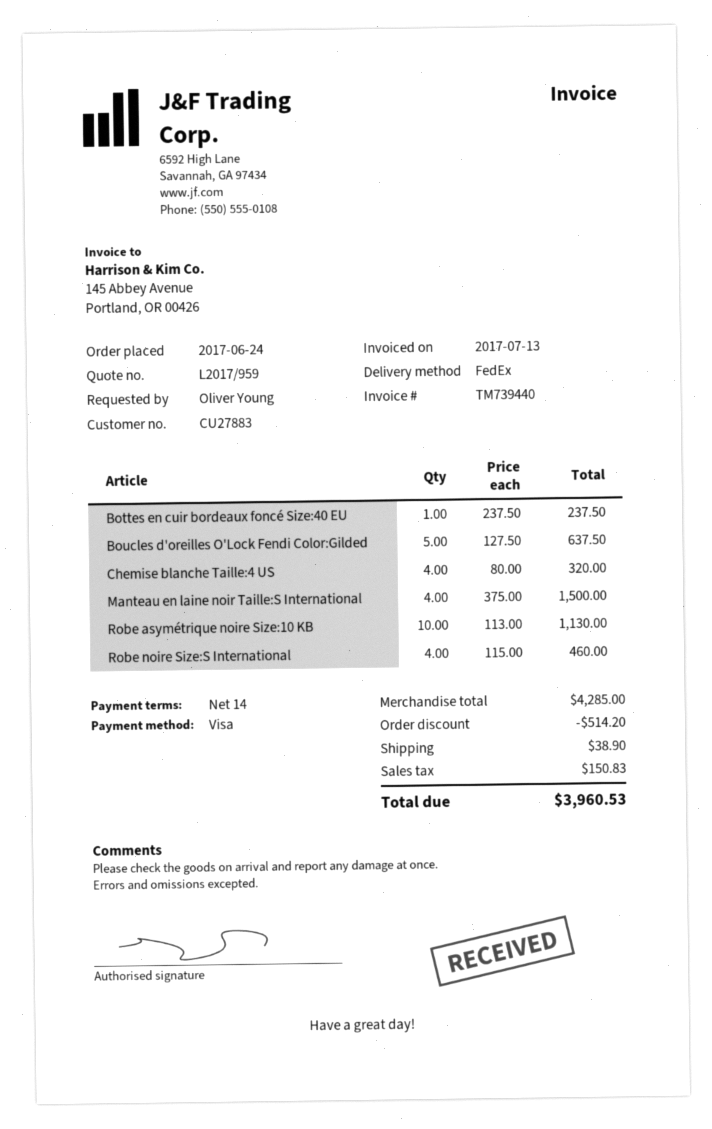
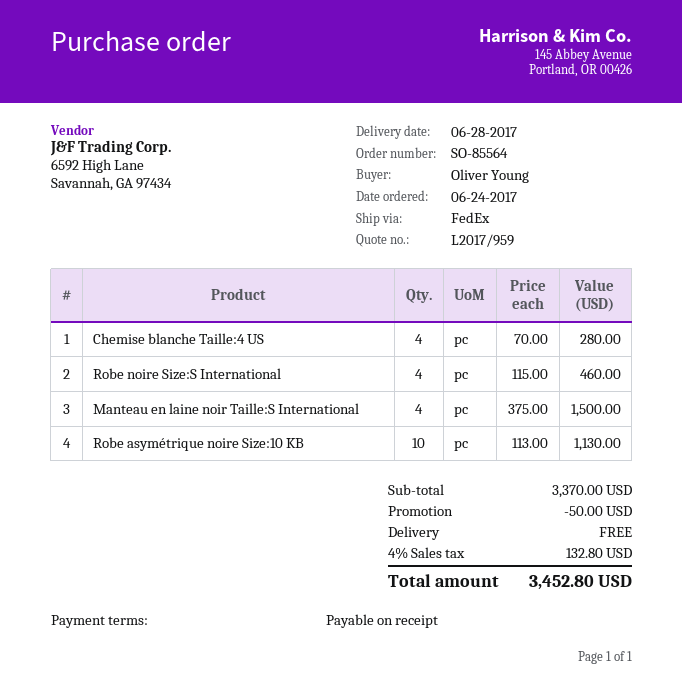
payment terms: 14 days -> on receipt
Bottes en cuir bordeaux foncé Size:40 EU: 1 x 237.50 = 237.50 -> none
Boucles d'oreilles O'Lock Fendi Color:Gilded: 5 x 127.50 = 637.50 -> none
Chemise blanche Taille:4 US: 4 x 80.00 = 320.00 -> 4 x 70.00 = 280.00
subtotal: 4285.00 -> 3370.00
discount: 514.20 -> 50.00
shipping: 38.90 -> 0.00
tax: 150.83 -> 132.80
total: 3960.53 -> 3452.80

